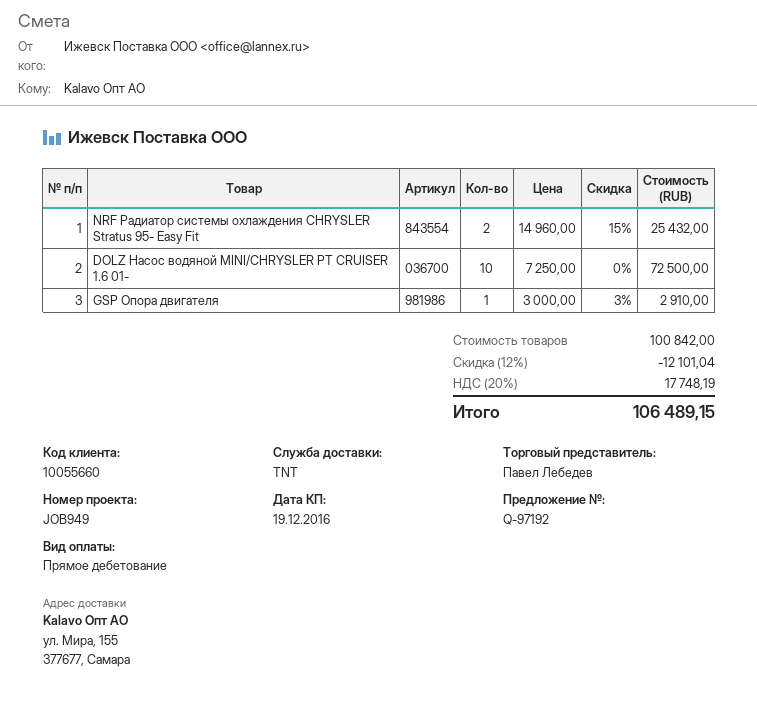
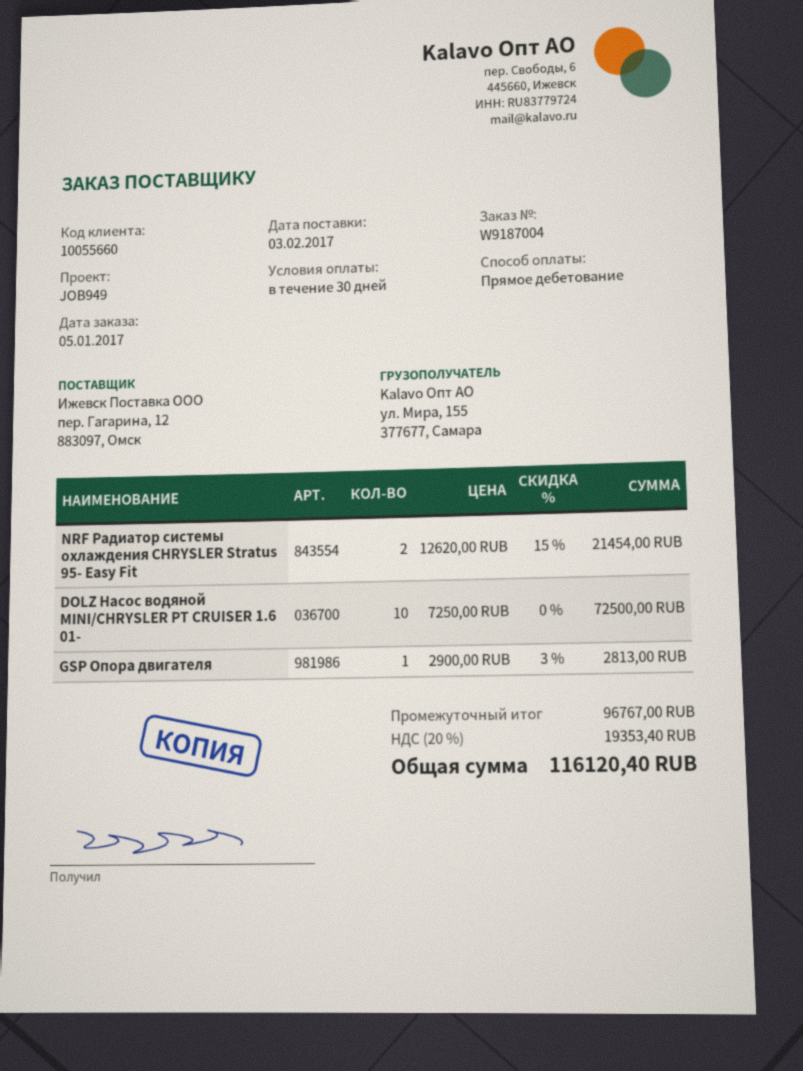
NRF Радиатор системы охлаждения CHRYSLER Stratus 95- Easy Fit: 2 x 14960.00 - 15% = 25432.00 -> 2 x 12620.00 - 15% = 21454.00
GSP Опора двигателя: 1 x 3000.00 - 3% = 2910.00 -> 1 x 2900.00 - 3% = 2813.00
subtotal: 100842.00 -> 96767.00
discount: 12% = 12101.04 -> none
tax: 20% = 17748.19 -> 20% = 19353.40
total: 106489.15 -> 116120.40

